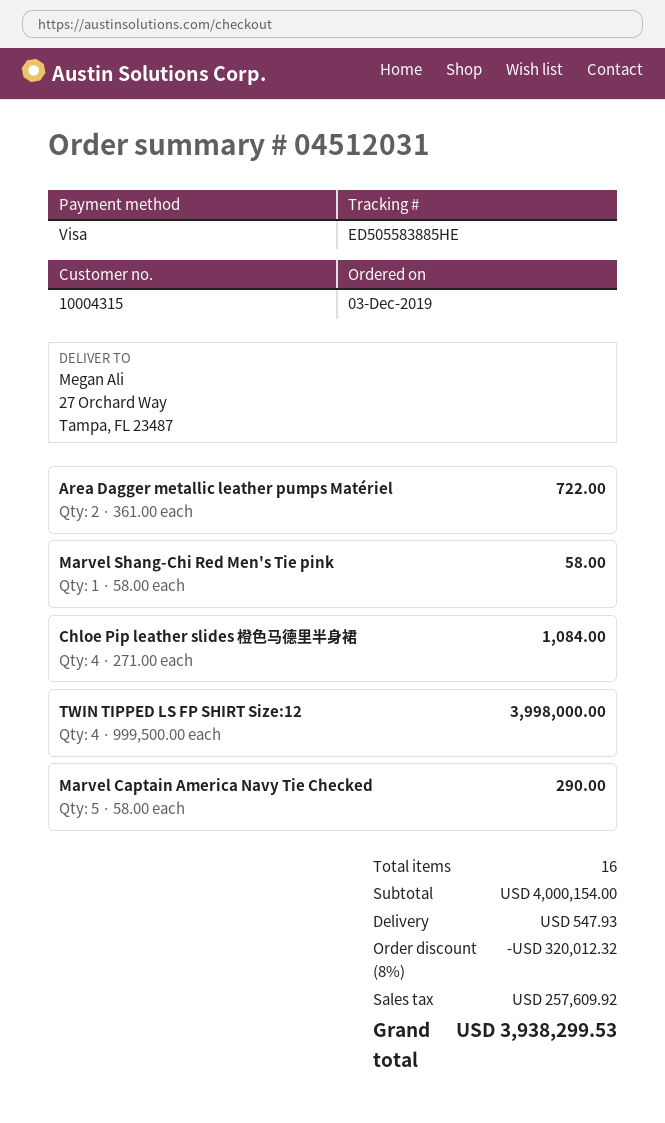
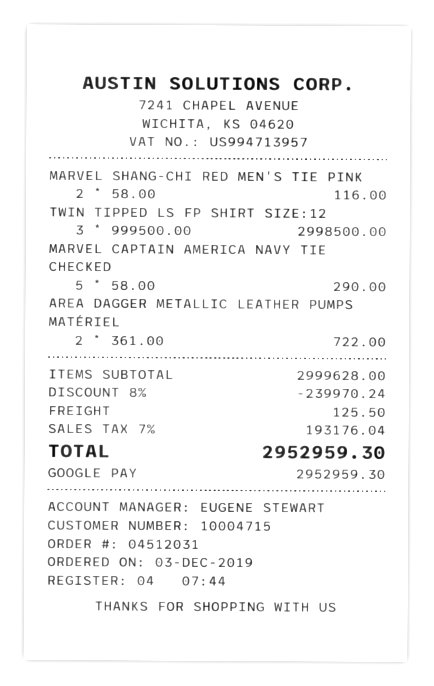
customer number: 10004315 -> 10004715
payment method: Visa -> Google Pay
Marvel Shang-Chi Red Men's Tie pink: 1 x 58.00 = 58.00 -> 2 x 58.00 = 116.00
Chloe Pip leather slides 橙色马德里半身裙: 4 x 271.00 = 1084.00 -> none
TWIN TIPPED LS FP SHIRT Size:12: 4 x 999500.00 = 3998000.00 -> 3 x 999500.00 = 2998500.00
subtotal: 4000154.00 -> 2999628.00
discount: 8% = 320012.32 -> 8% = 239970.24
shipping: 547.93 -> 125.50
tax: 257609.92 -> 193176.04
total: 3938299.53 -> 2952959.30

